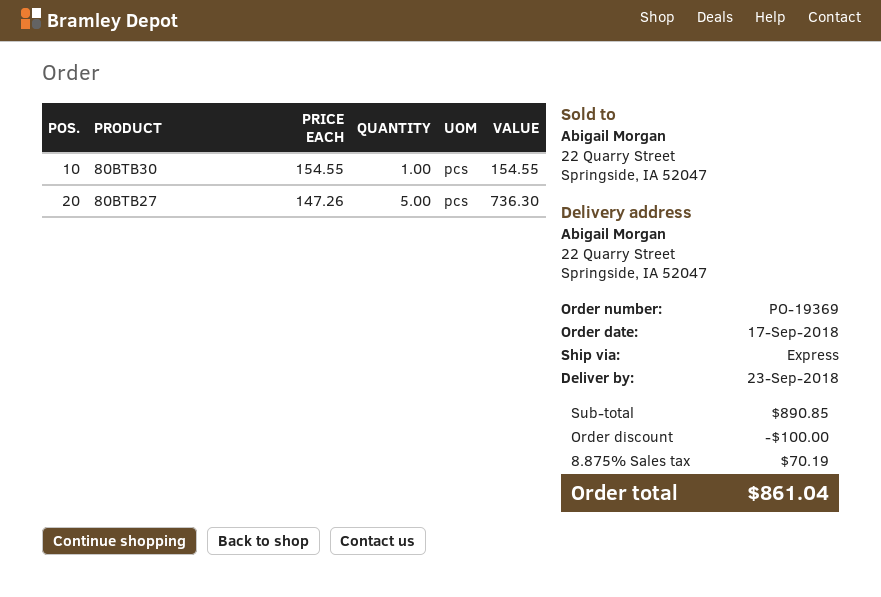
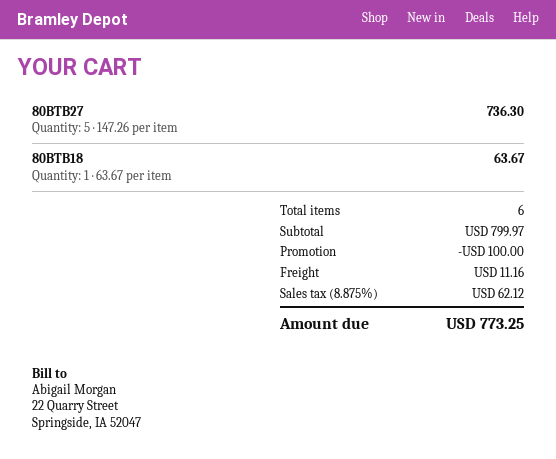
80BTB30: 1 x 154.55 = 154.55 -> none
80BTB18: none -> 1 x 63.67 = 63.67
subtotal: 890.85 -> 799.97
shipping: none -> 11.16
tax: 8.875% = 70.19 -> 8.875% = 62.12
total: 861.04 -> 773.25

